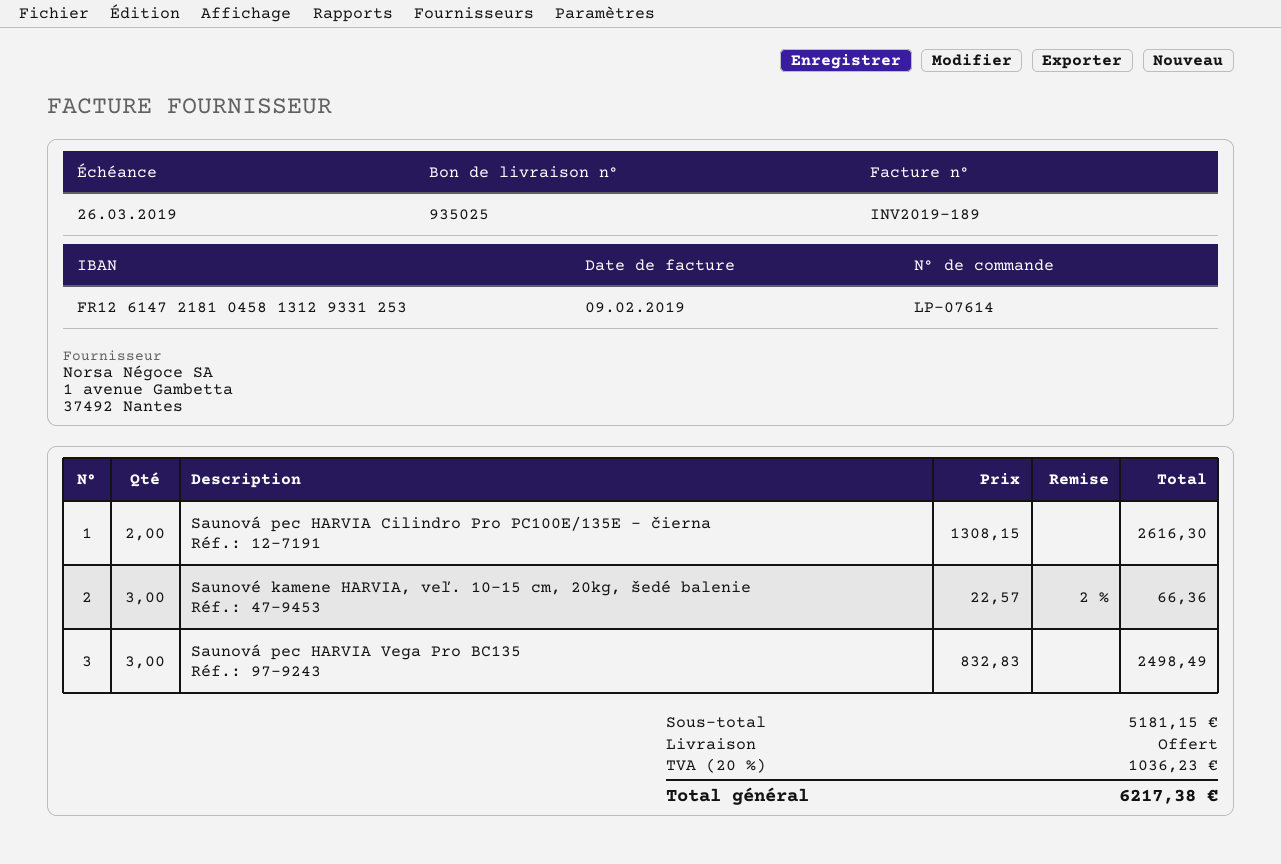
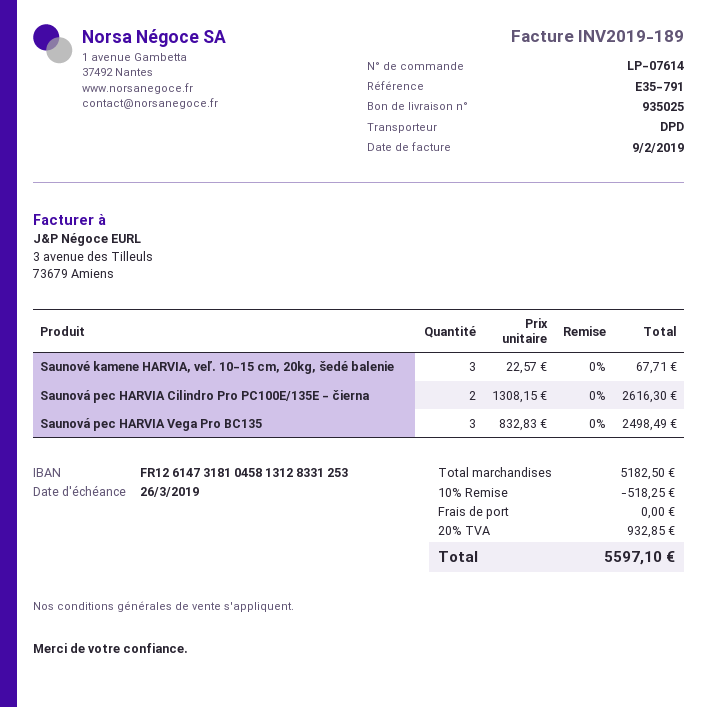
bank account: FR1261472181045813129331253 -> FR1261473181045813128331253
Saunové kamene HARVIA, veľ. 10-15 cm, 20kg, šedé balenie: 3 x 22.57 - 2% = 66.36 -> 3 x 22.57 = 67.71
subtotal: 5181.15 -> 5182.50
discount: none -> 10% = 518.25
tax: 20% = 1036.23 -> 20% = 932.85
total: 6217.38 -> 5597.10

